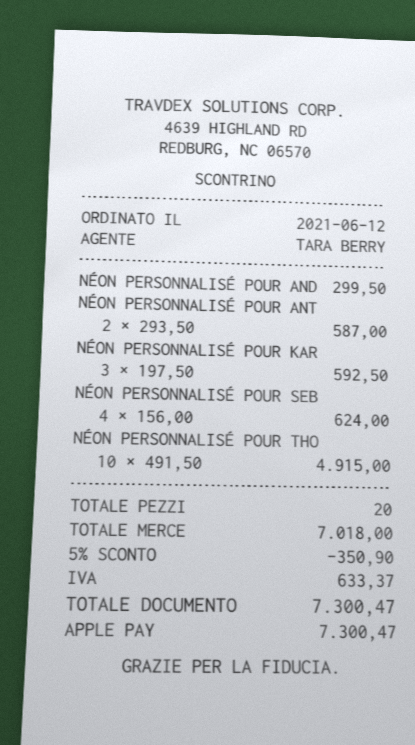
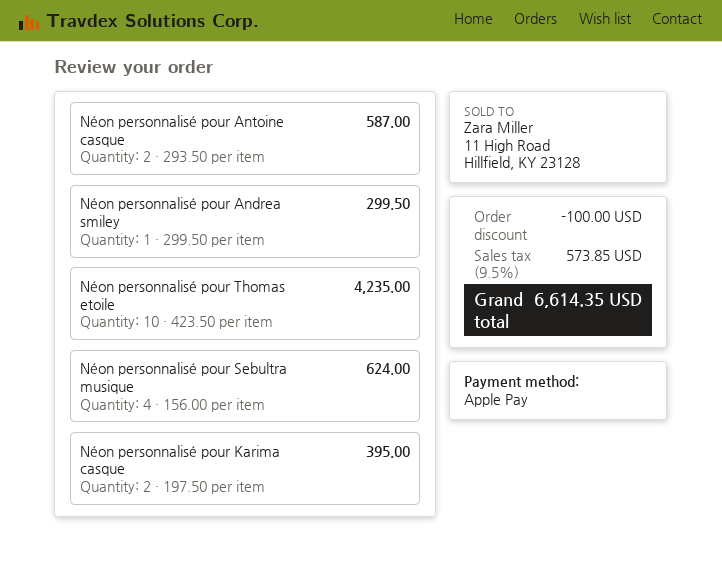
NÉON PERSONNALISÉ POUR KAR: 3 x 197.50 = 592.50 -> 2 x 197.50 = 395.00
NÉON PERSONNALISÉ POUR THO: 10 x 491.50 = 4915.00 -> 10 x 423.50 = 4235.00
discount: 350.90 -> 100.00
tax: 633.37 -> 573.85
total: 7300.47 -> 6614.35

